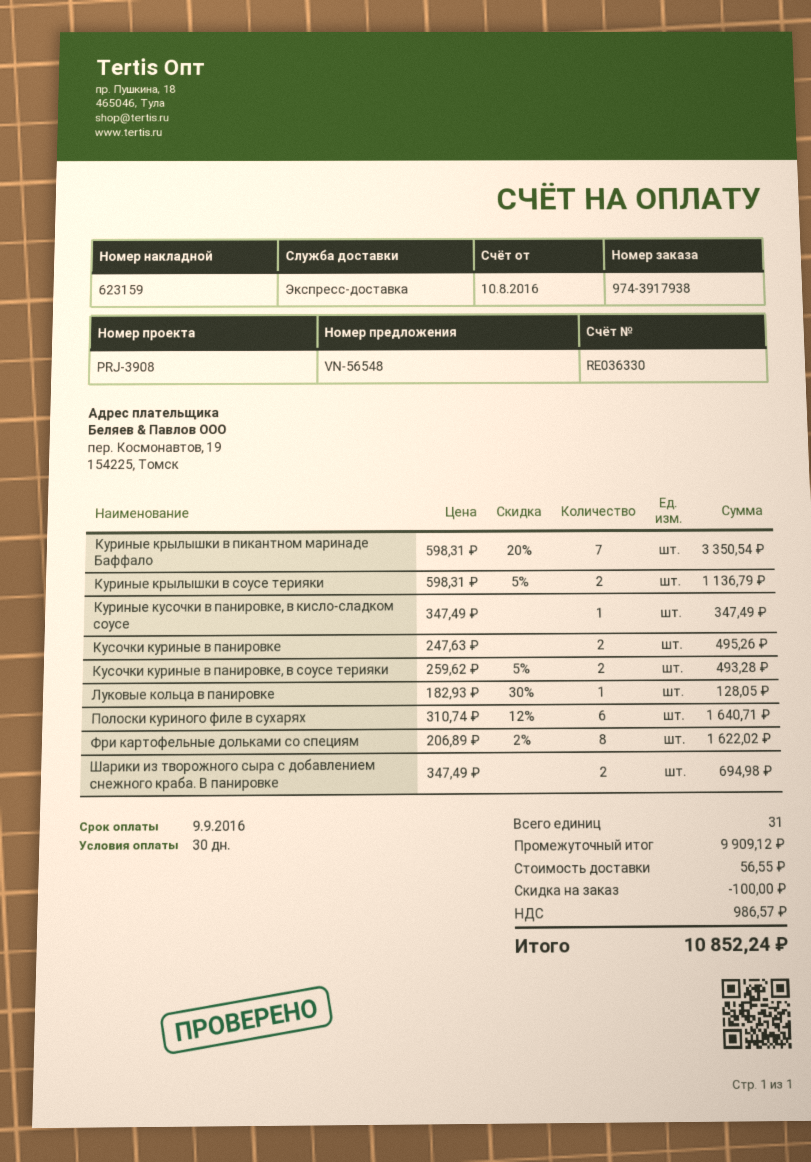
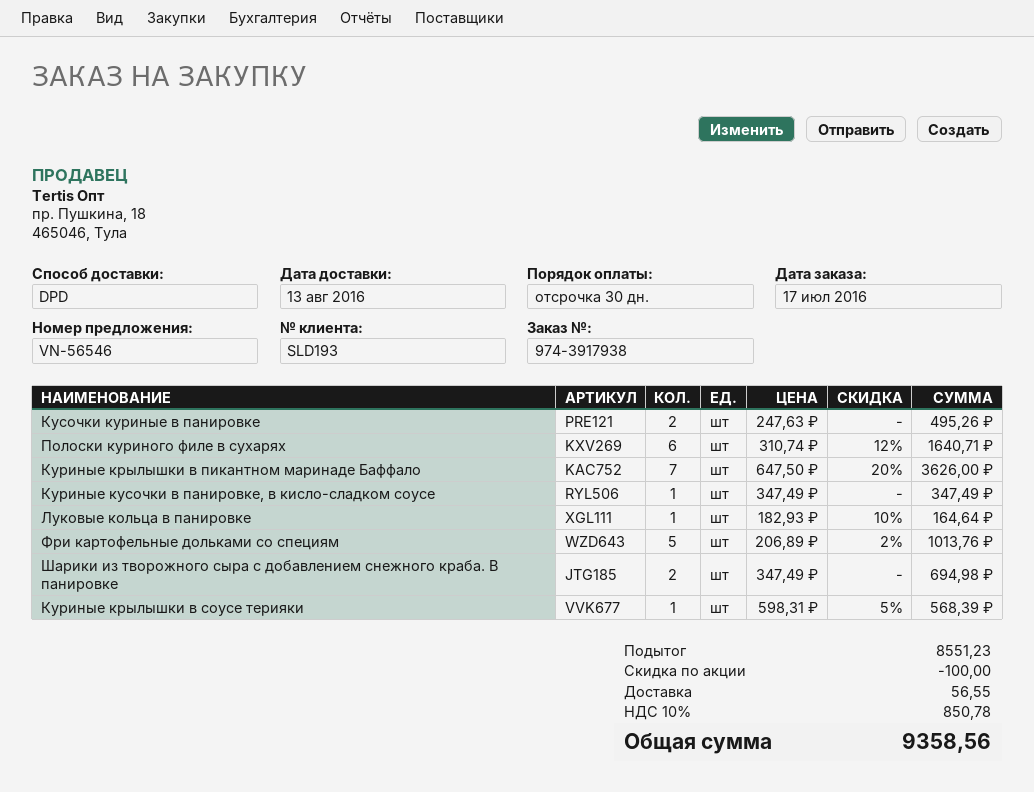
quote number: VN-56548 -> VN-56546
shipping method: express -> DPD
Куриные крылышки в пикантном маринаде Баффало: 7 x 598.31 - 20% = 3350.54 -> 7 x 647.50 - 20% = 3626.00
Куриные крылышки в соусе терияки: 2 x 598.31 - 5% = 1136.79 -> 1 x 598.31 - 5% = 568.39
Кусочки куриные в панировке, в соусе терияки: 2 x 259.62 - 5% = 493.28 -> none
Луковые кольца в панировке: 1 x 182.93 - 30% = 128.05 -> 1 x 182.93 - 10% = 164.64
Фри картофельные дольками со специям: 8 x 206.89 - 2% = 1622.02 -> 5 x 206.89 - 2% = 1013.76
subtotal: 9909.12 -> 8551.23
tax: 986.57 -> 850.78
total: 10852.24 -> 9358.56

